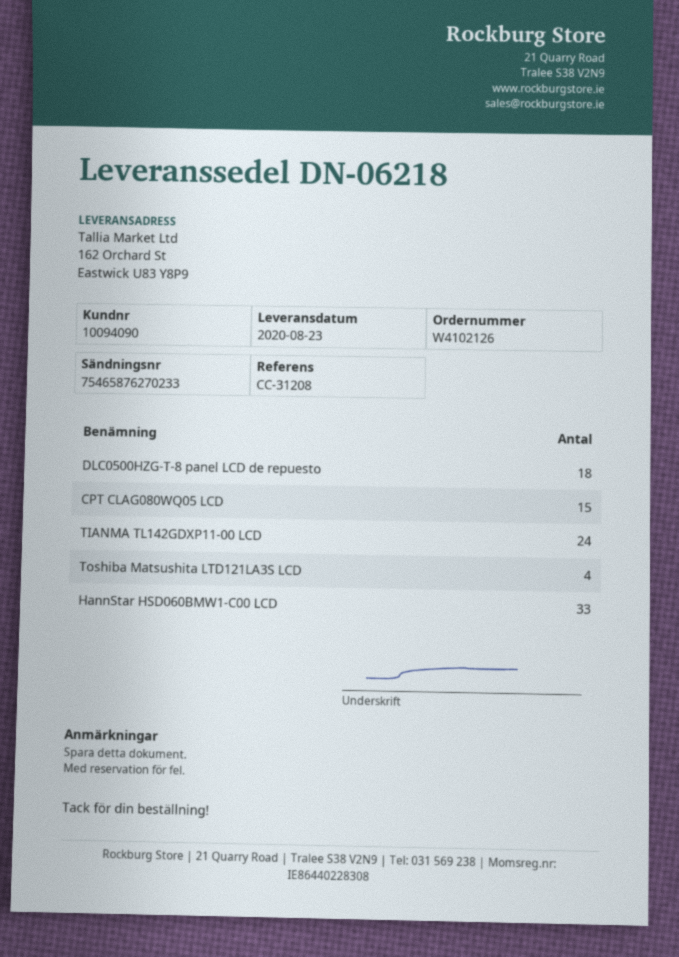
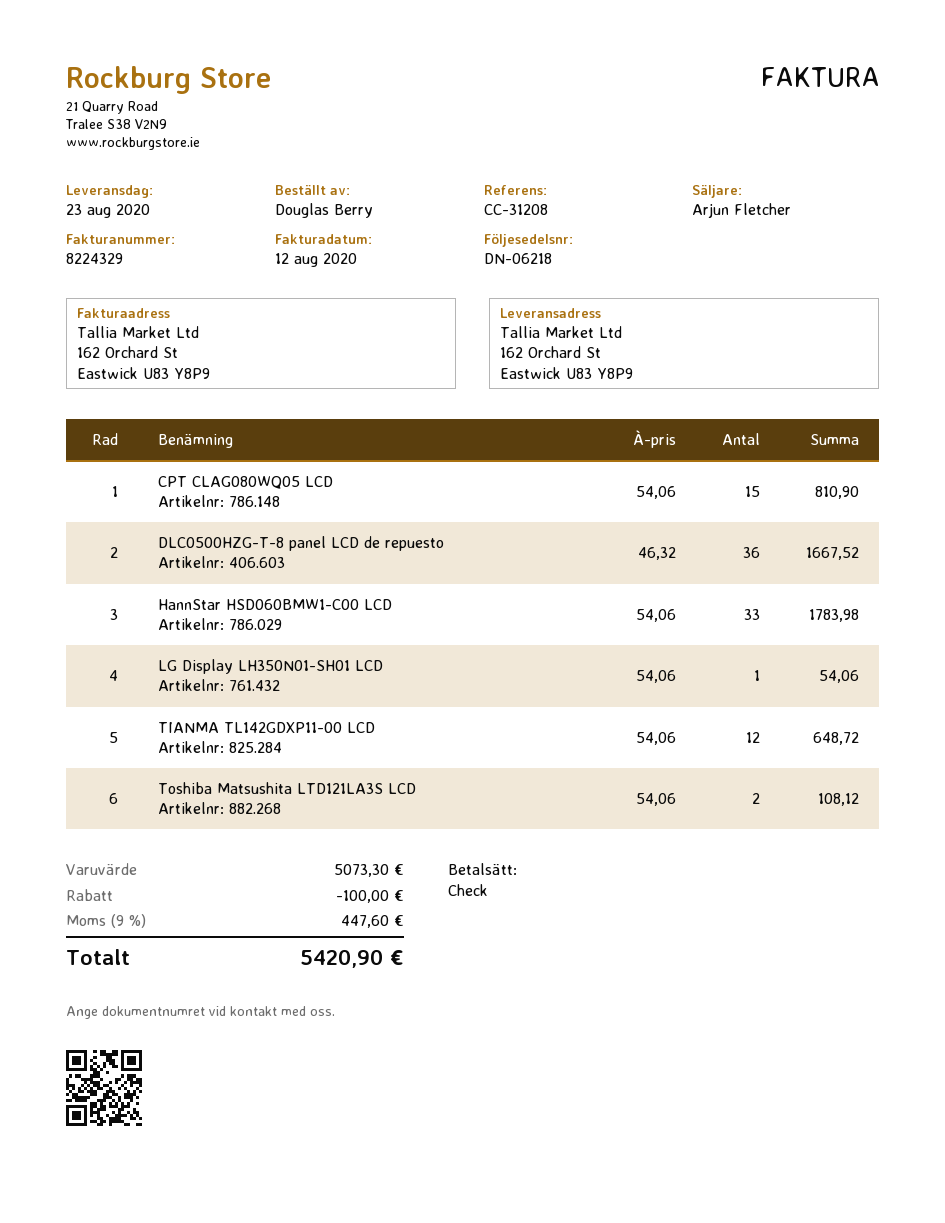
DLC0500HZG-T-8 panel LCD de repuesto: 18 -> 36
TIANMA TL142GDXP11-00 LCD: 24 -> 12
Toshiba Matsushita LTD121LA3S LCD: 4 -> 2
LG Display LH350N01-SH01 LCD: none -> 1

